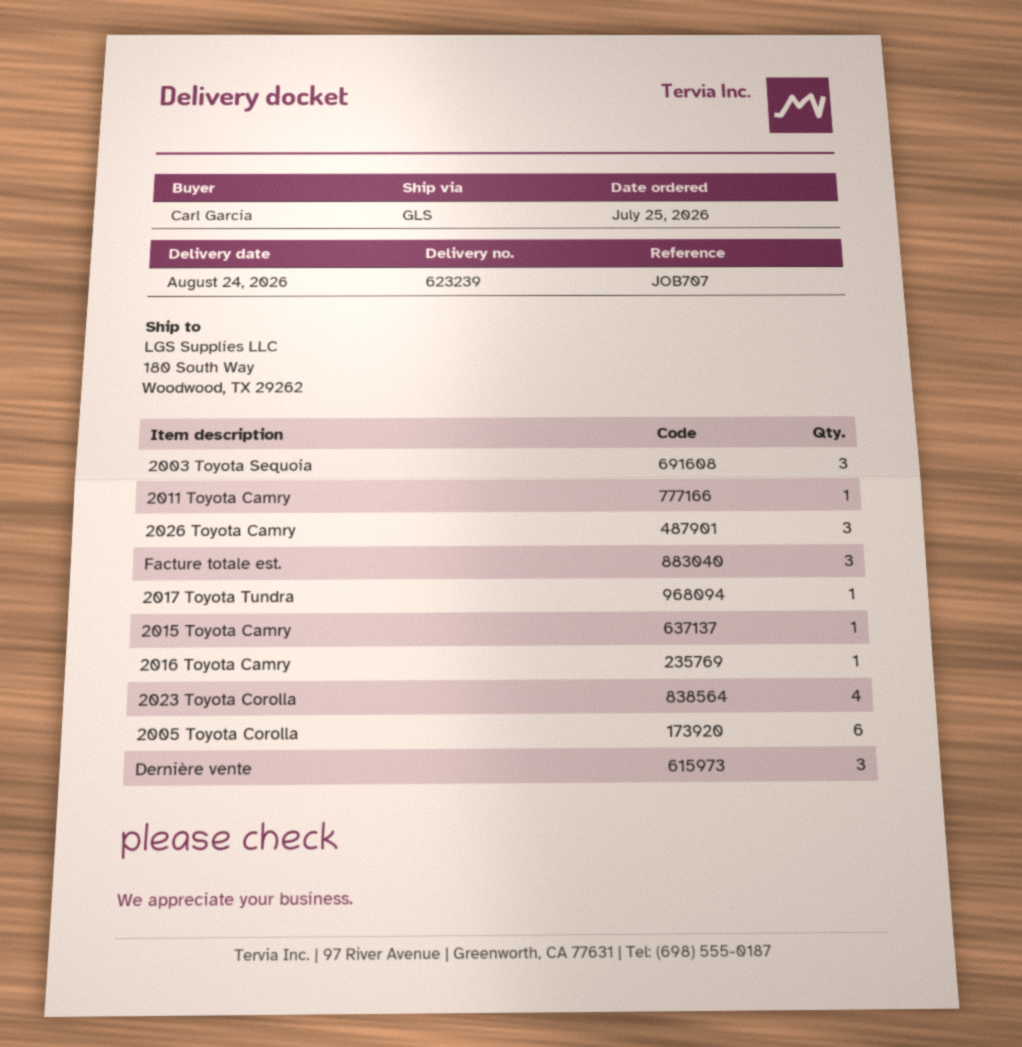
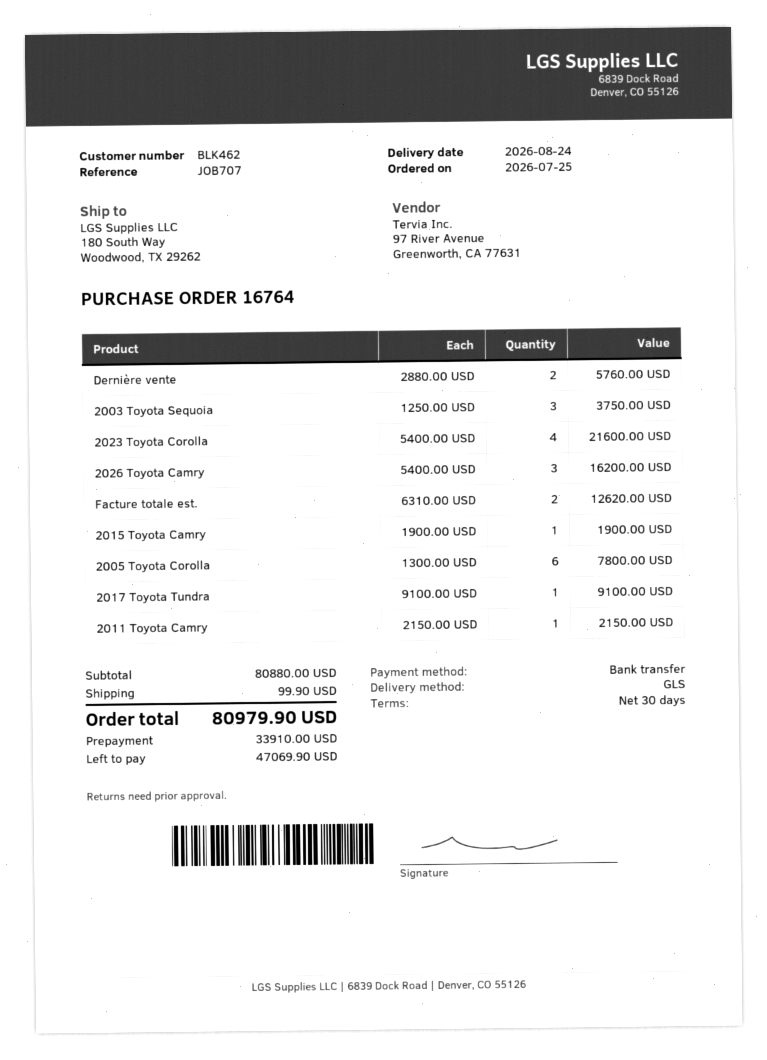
Facture totale est.: 3 -> 2
2016 Toyota Camry: 1 -> none
Dernière vente: 3 -> 2

